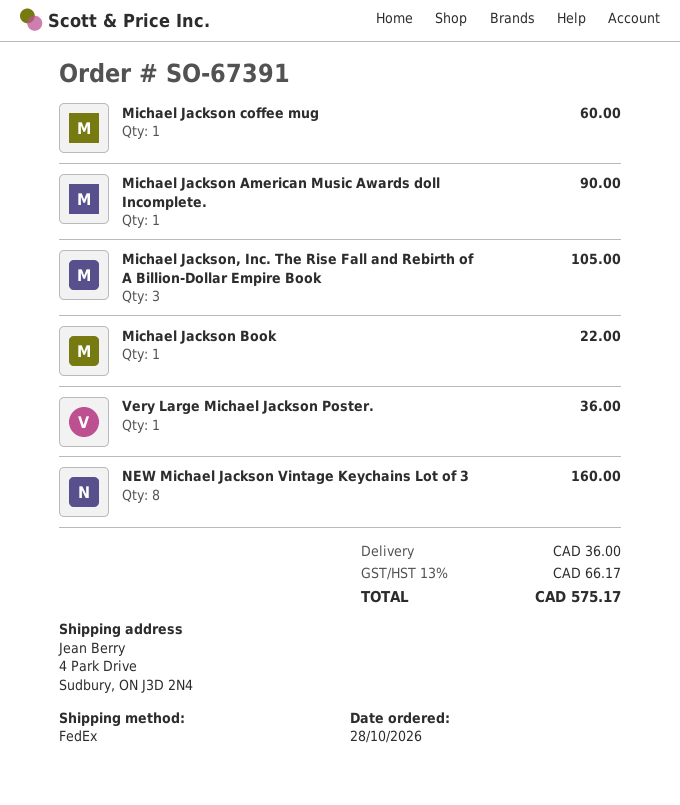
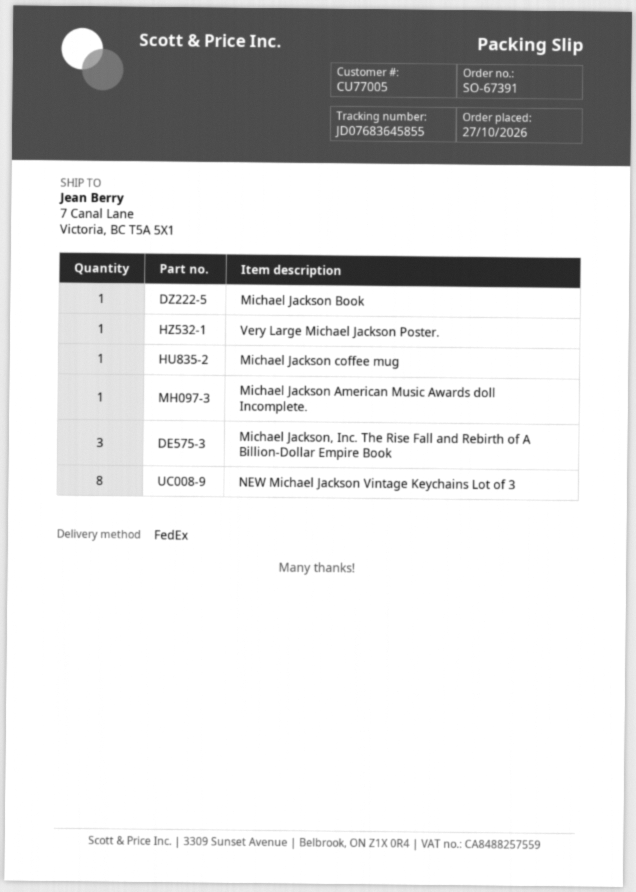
order date: 2026-10-28 -> 2026-10-27
ship to: 4 Park Drive, Sudbury, ON J3D 2N4 -> 7 Canal Lane, Victoria, BC T5A 5X1

